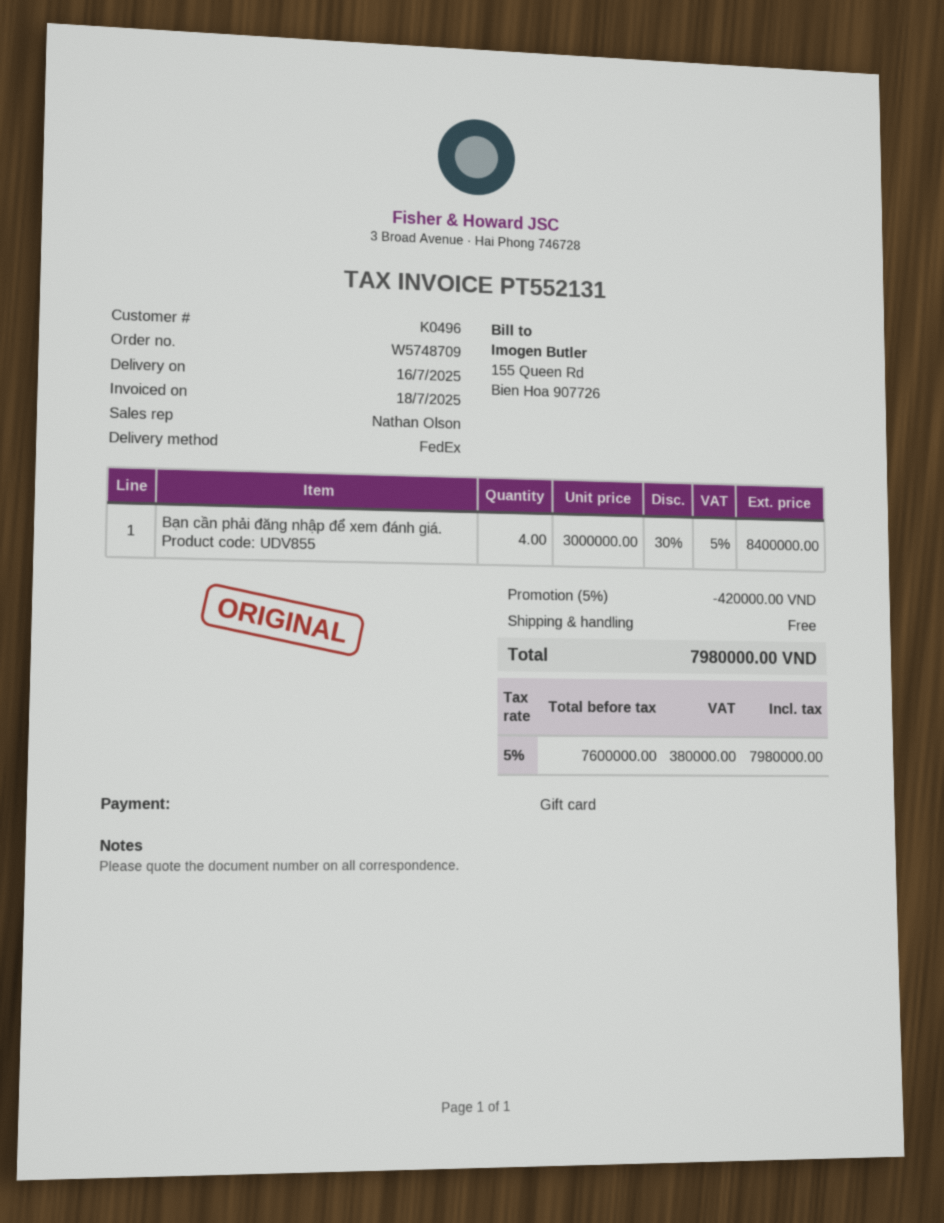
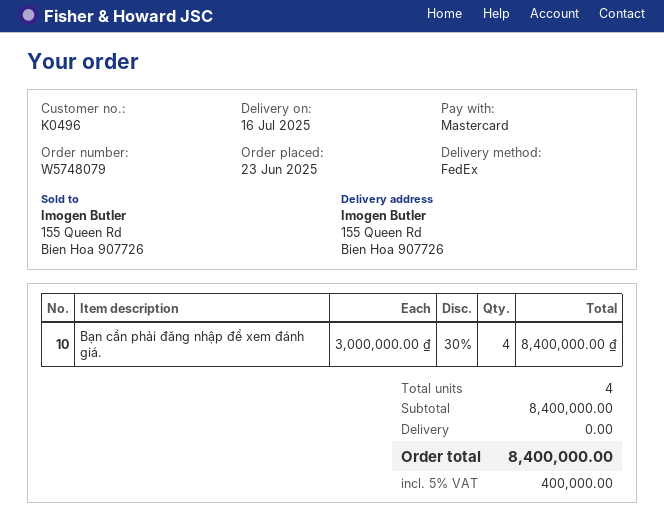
order number: W5748709 -> W5748079
payment method: gift card -> Mastercard
discount: 5% = 420000.00 -> none
tax: 5% = 380000.00 -> 5% = 400000.00
total: 7980000.00 -> 8400000.00

